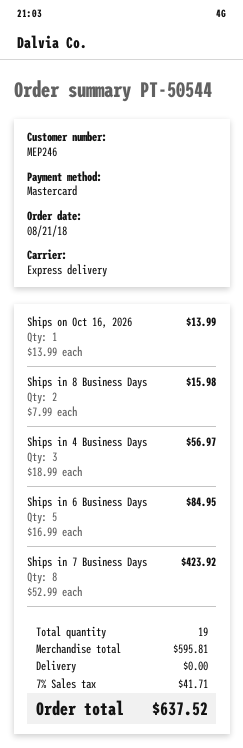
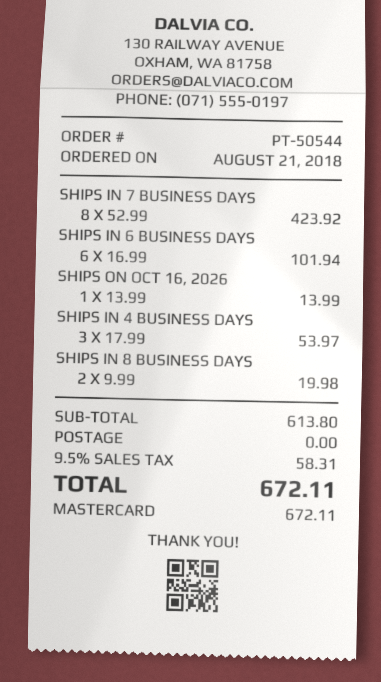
Ships in 8 Business Days: 2 x 7.99 = 15.98 -> 2 x 9.99 = 19.98
Ships in 4 Business Days: 3 x 18.99 = 56.97 -> 3 x 17.99 = 53.97
Ships in 6 Business Days: 5 x 16.99 = 84.95 -> 6 x 16.99 = 101.94
subtotal: 595.81 -> 613.80
tax: 7% = 41.71 -> 9.5% = 58.31
total: 637.52 -> 672.11

